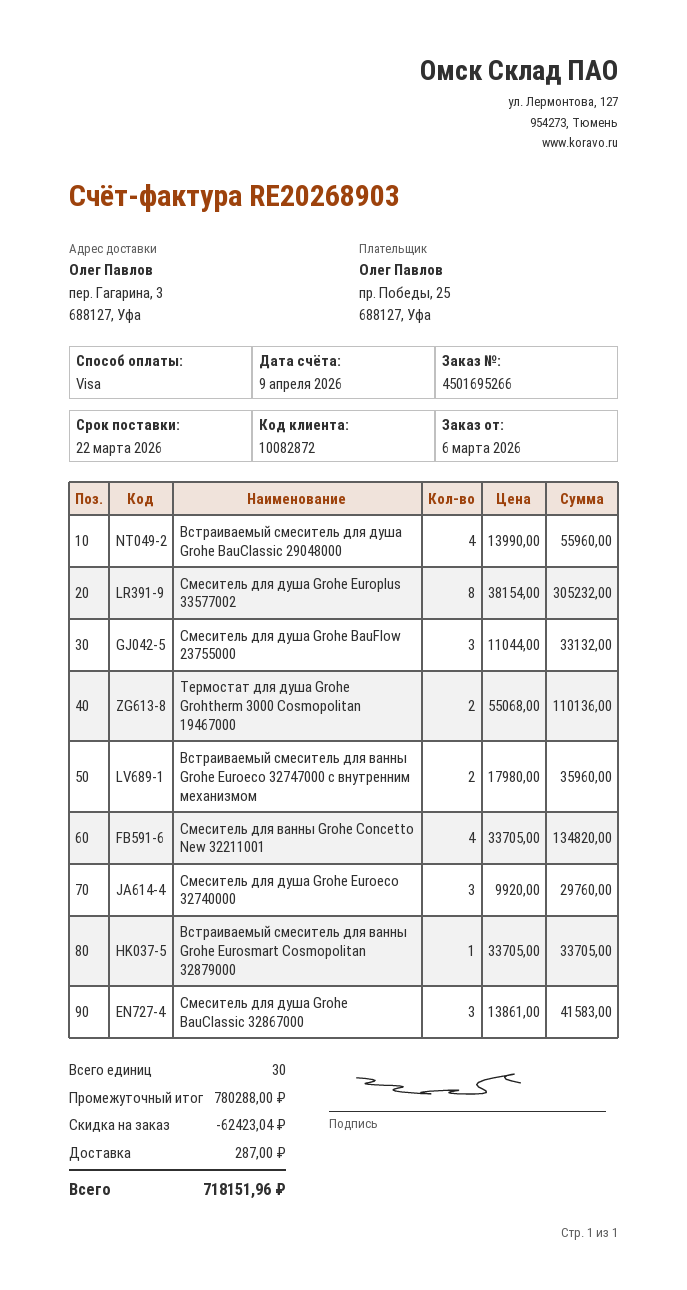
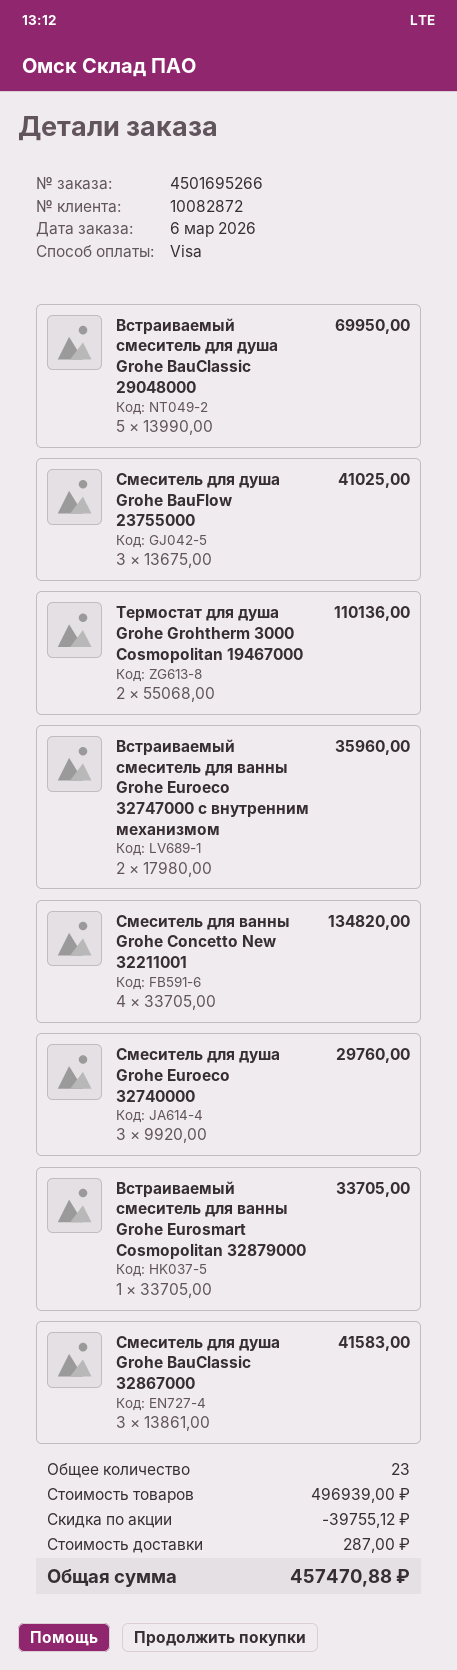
Встраиваемый смеситель для душа Grohe BauClassic 29048000: 4 x 13990.00 = 55960.00 -> 5 x 13990.00 = 69950.00
Смеситель для душа Grohe Europlus 33577002: 8 x 38154.00 = 305232.00 -> none
Смеситель для душа Grohe BauFlow 23755000: 3 x 11044.00 = 33132.00 -> 3 x 13675.00 = 41025.00
total quantity: 30 -> 23
subtotal: 780288.00 -> 496939.00
discount: 62423.04 -> 39755.12
total: 718151.96 -> 457470.88

